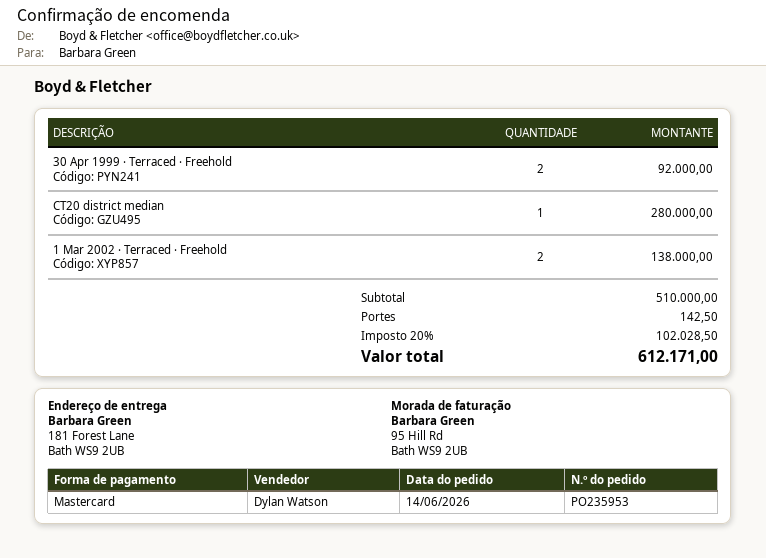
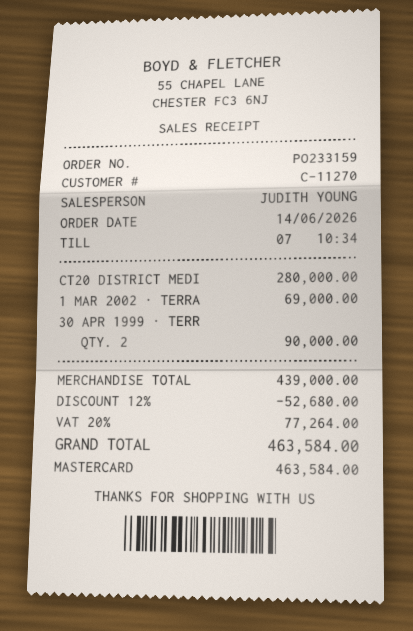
order number: PO235953 -> PO233159
sales rep: Dylan Watson -> JUDITH YOUNG
30 Apr 1999 · Terraced · Freehold: 2 for 92000.00 -> 2 for 90000.00
1 Mar 2002 · Terraced · Freehold: 2 for 138000.00 -> 1 for 69000.00
subtotal: 510000.00 -> 439000.00
discount: none -> 12% = 52680.00
shipping: 142.50 -> none
tax: 20% = 102028.50 -> 20% = 77264.00
total: 612171.00 -> 463584.00

